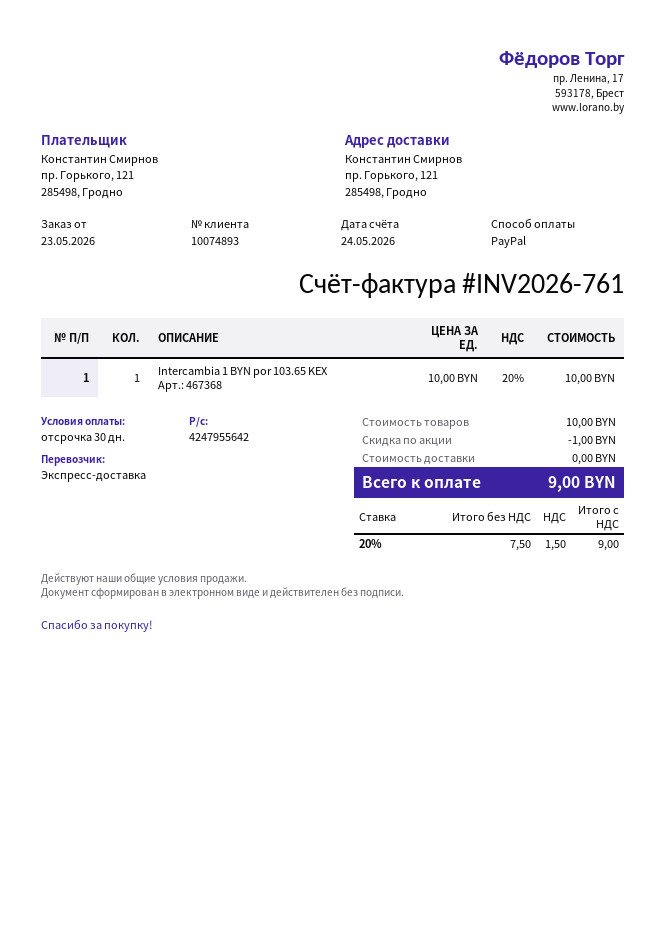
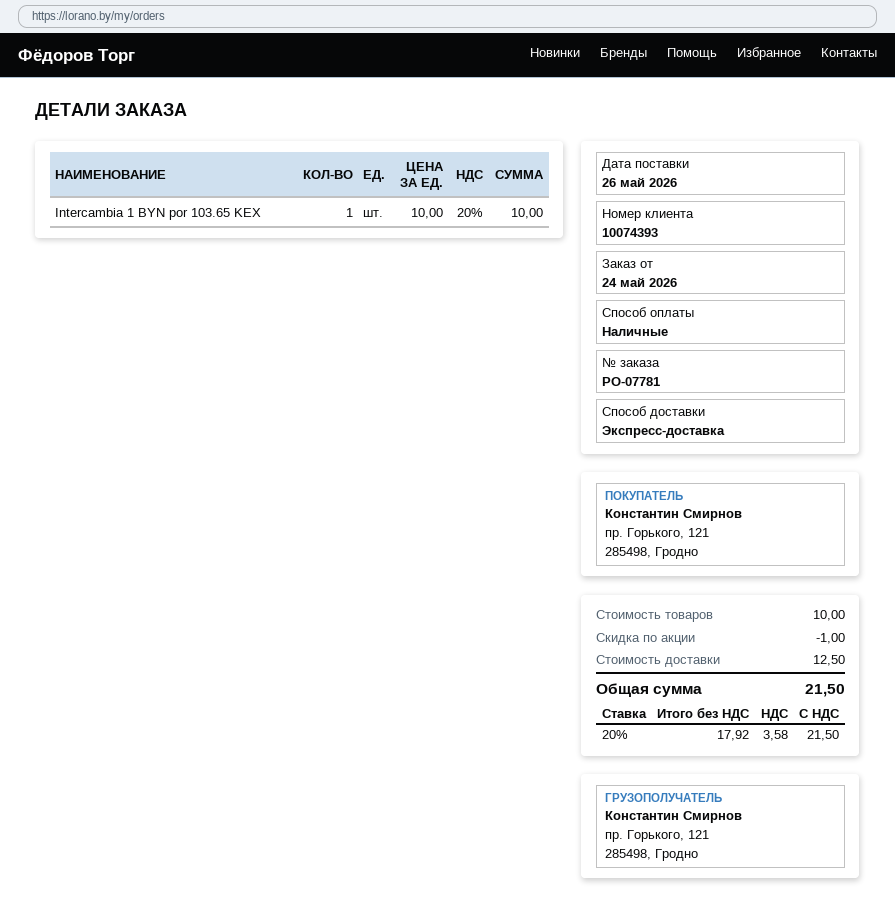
order date: 2026-05-23 -> 2026-05-24
customer number: 10074893 -> 10074393
payment method: PayPal -> cash
shipping: 0.00 -> 12.50
net: 7.50 -> 17.92
tax: 20% = 1.50 -> 20% = 3.58
total: 9.00 -> 21.50

